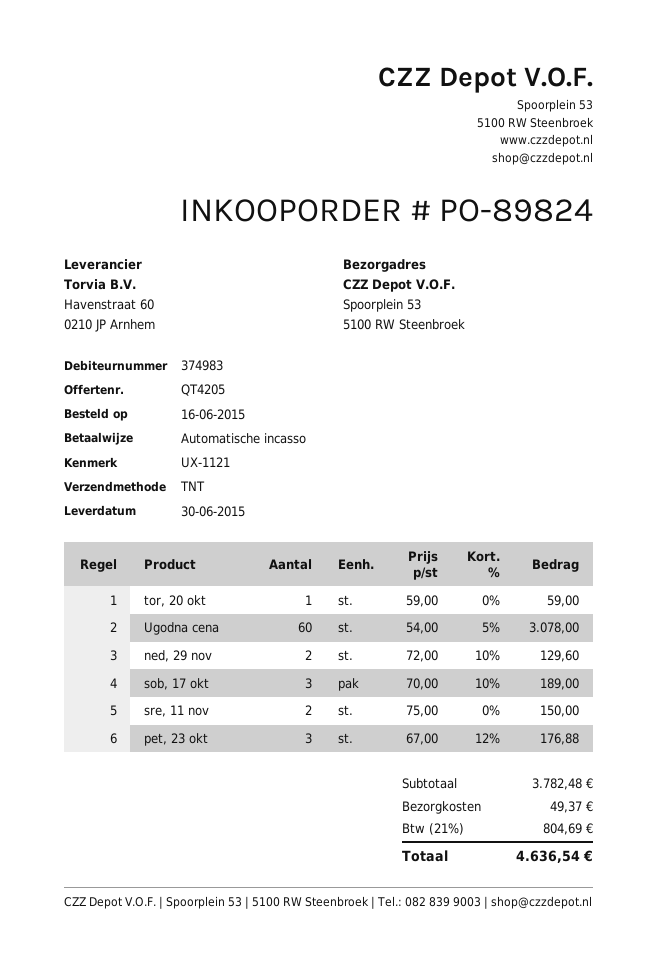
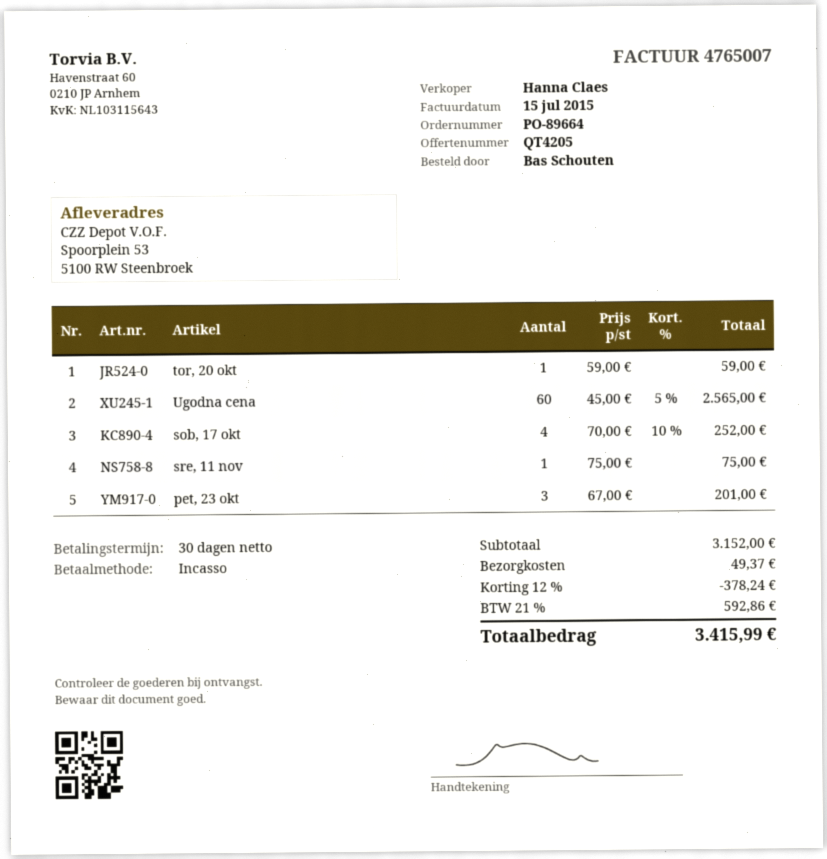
order number: PO-89824 -> PO-89664
Ugodna cena: 60 x 54.00 - 5% = 3078.00 -> 60 x 45.00 - 5% = 2565.00
ned, 29 nov: 2 x 72.00 - 10% = 129.60 -> none
sob, 17 okt: 3 x 70.00 - 10% = 189.00 -> 4 x 70.00 - 10% = 252.00
sre, 11 nov: 2 x 75.00 = 150.00 -> 1 x 75.00 = 75.00
pet, 23 okt: 3 x 67.00 - 12% = 176.88 -> 3 x 67.00 = 201.00
subtotal: 3782.48 -> 3152.00
discount: none -> 12% = 378.24
tax: 21% = 804.69 -> 21% = 592.86
total: 4636.54 -> 3415.99

